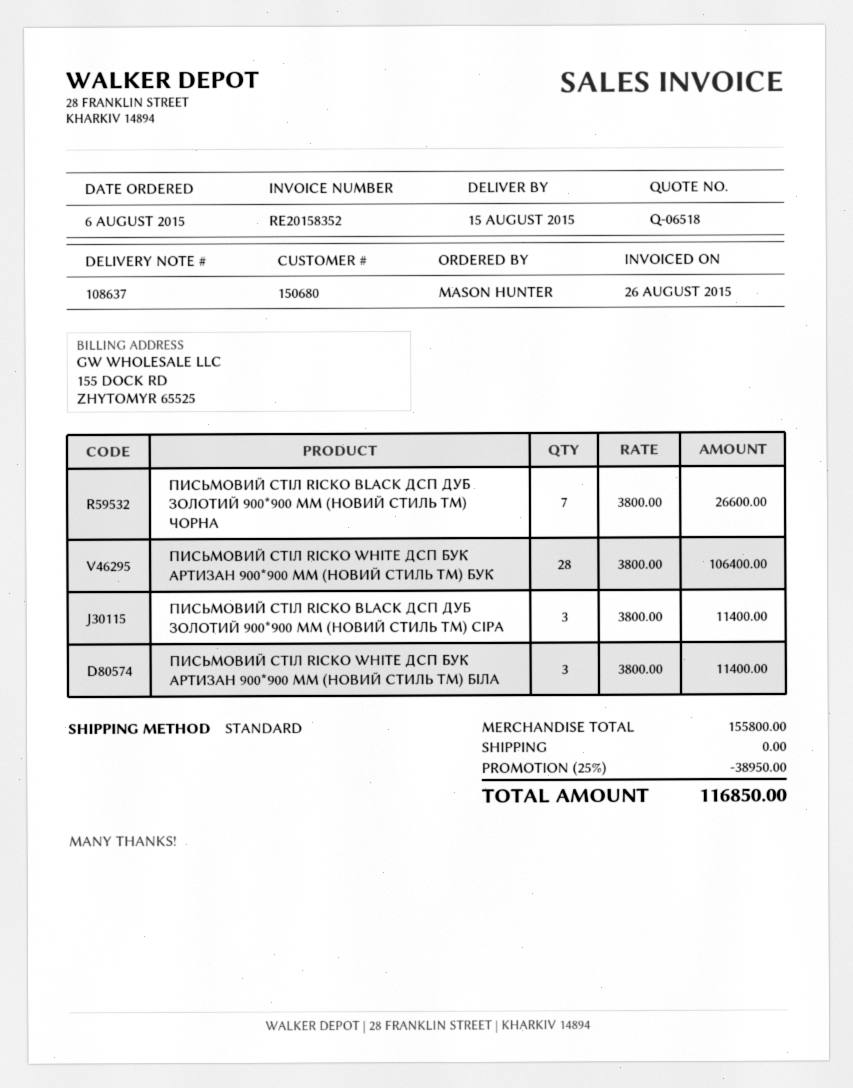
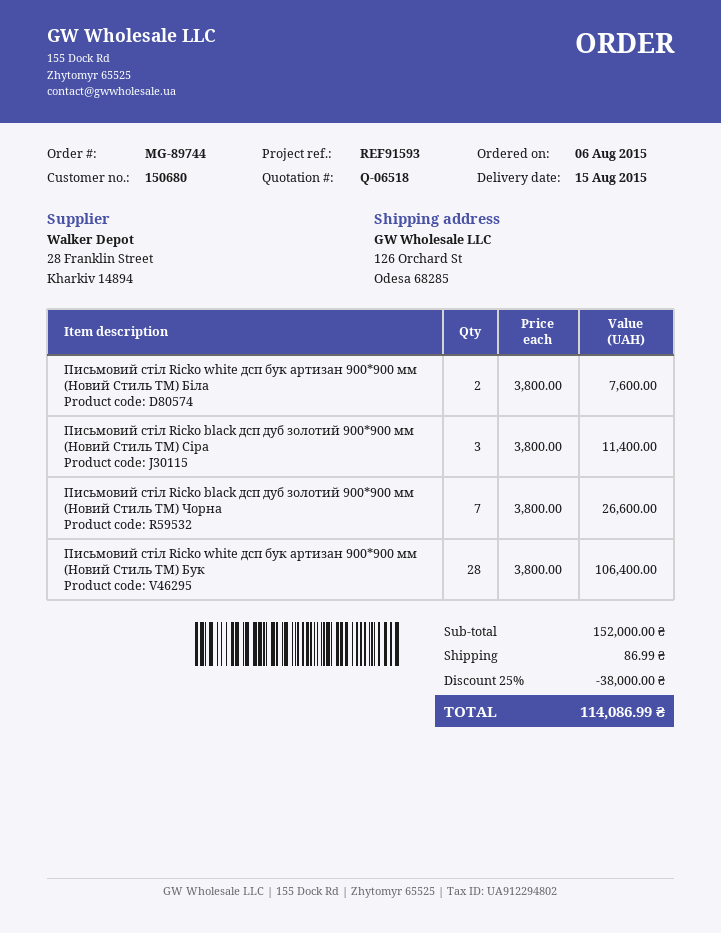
ПИСЬМОВИЙ СТІЛ RICKO WHITE ДСП БУК АРТИЗАН 900*900 ММ (НОВИЙ СТИЛЬ ТМ) БІЛА: 3 x 3800.00 = 11400.00 -> 2 x 3800.00 = 7600.00
subtotal: 155800.00 -> 152000.00
discount: 25% = 38950.00 -> 25% = 38000.00
shipping: 0.00 -> 86.99
total: 116850.00 -> 114086.99

